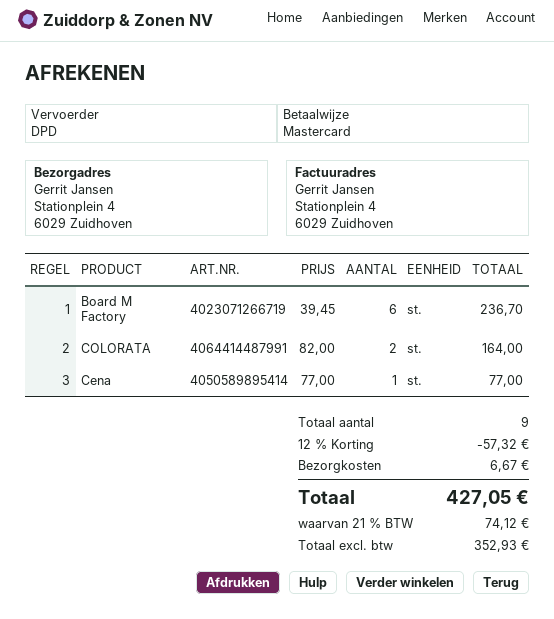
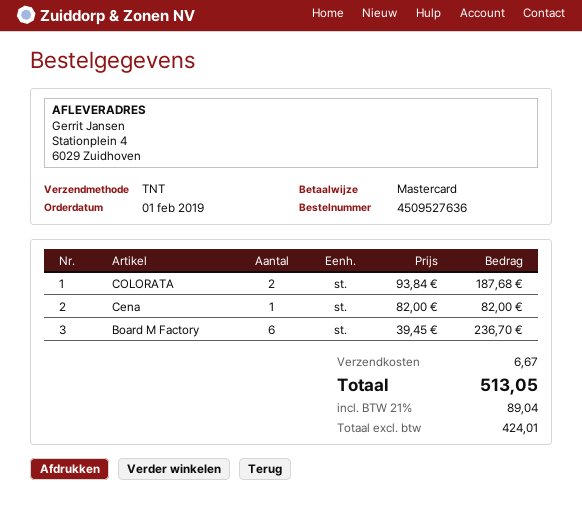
shipping method: DPD -> TNT
COLORATA: 2 x 82.00 = 164.00 -> 2 x 93.84 = 187.68
Cena: 1 x 77.00 = 77.00 -> 1 x 82.00 = 82.00
discount: 12% = 57.32 -> none
net: 352.93 -> 424.01
tax: 21% = 74.12 -> 21% = 89.04
total: 427.05 -> 513.05

